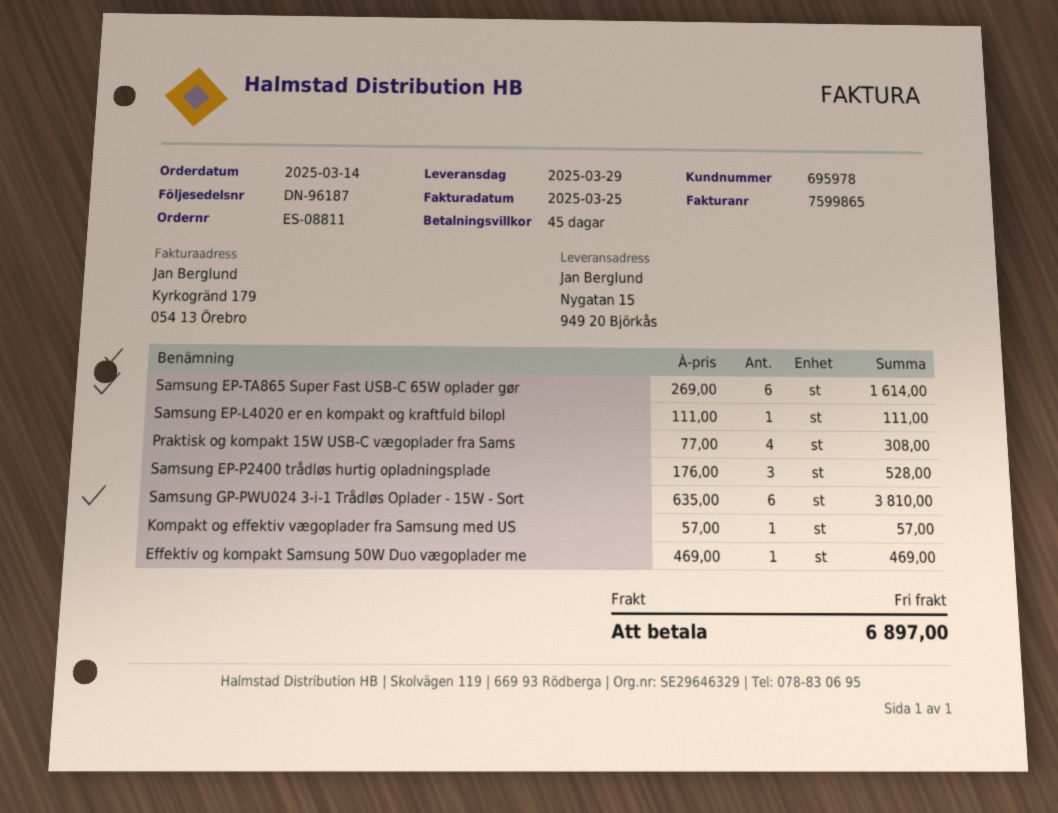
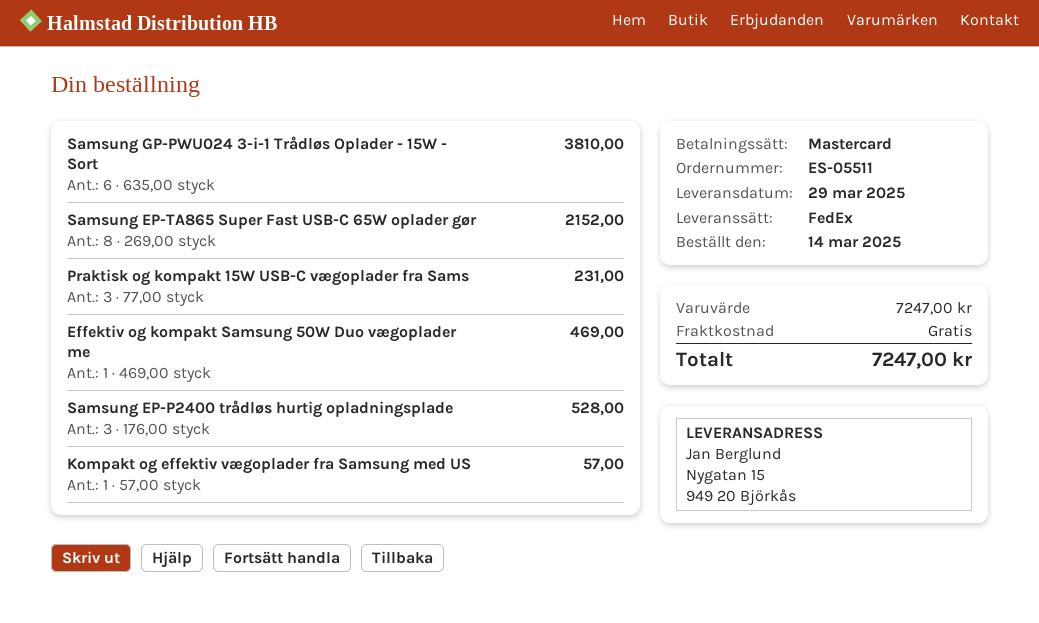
order number: ES-08811 -> ES-05511
Samsung EP-TA865 Super Fast USB-C 65W oplader gør: 6 x 269.00 = 1614.00 -> 8 x 269.00 = 2152.00
Samsung EP-L4020 er en kompakt og kraftfuld bilopl: 1 x 111.00 = 111.00 -> none
Praktisk og kompakt 15W USB-C vægoplader fra Sams: 4 x 77.00 = 308.00 -> 3 x 77.00 = 231.00
total: 6897.00 -> 7247.00

